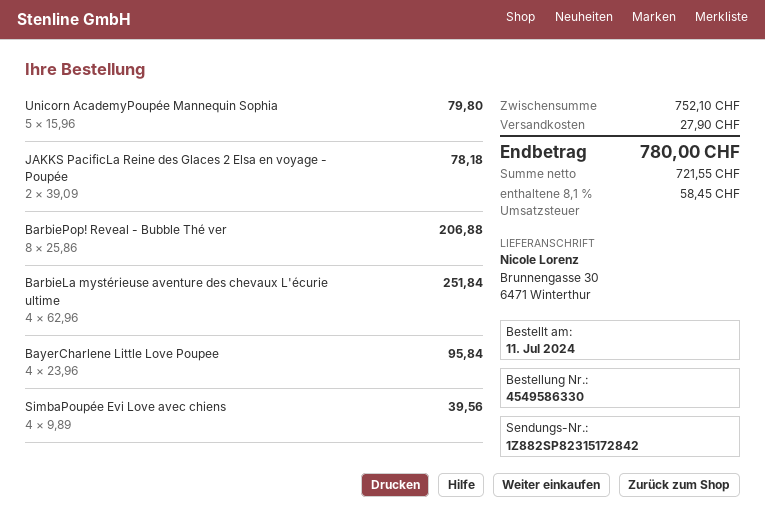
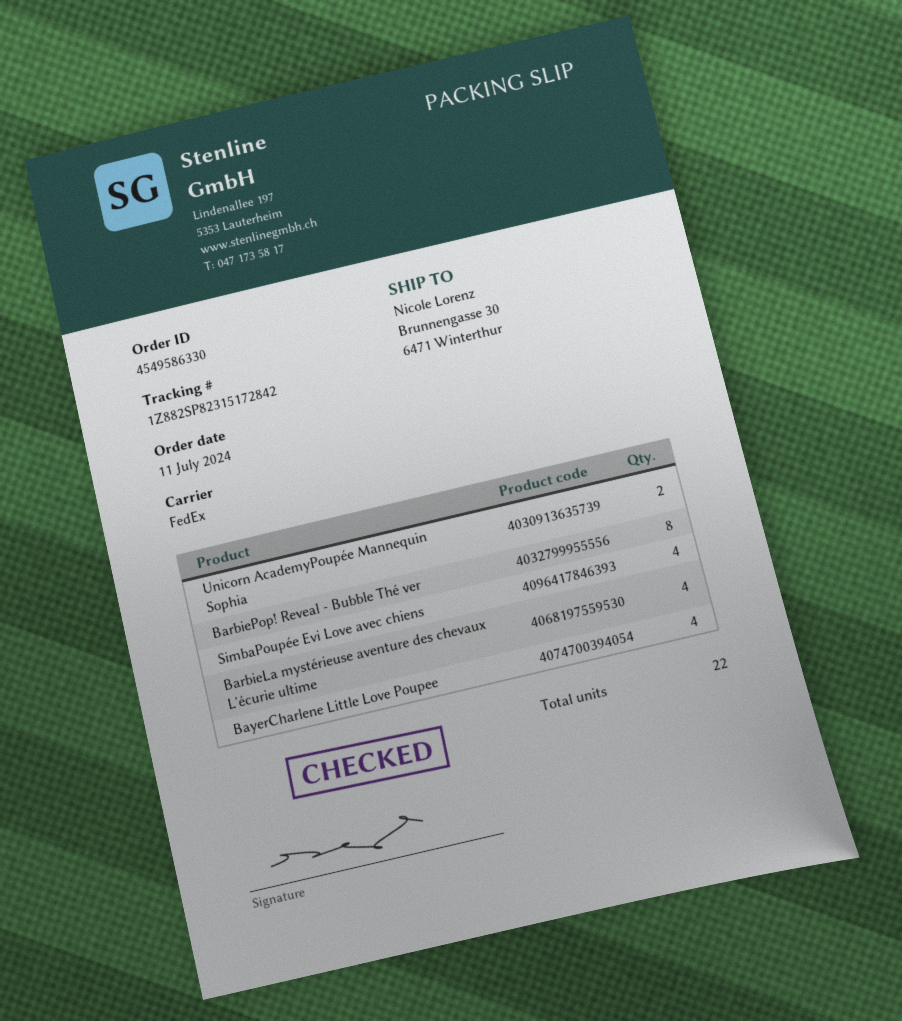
Unicorn AcademyPoupée Mannequin Sophia: 5 -> 2
JAKKS PacificLa Reine des Glaces 2 Elsa en voyage - Poupée: 2 -> none

